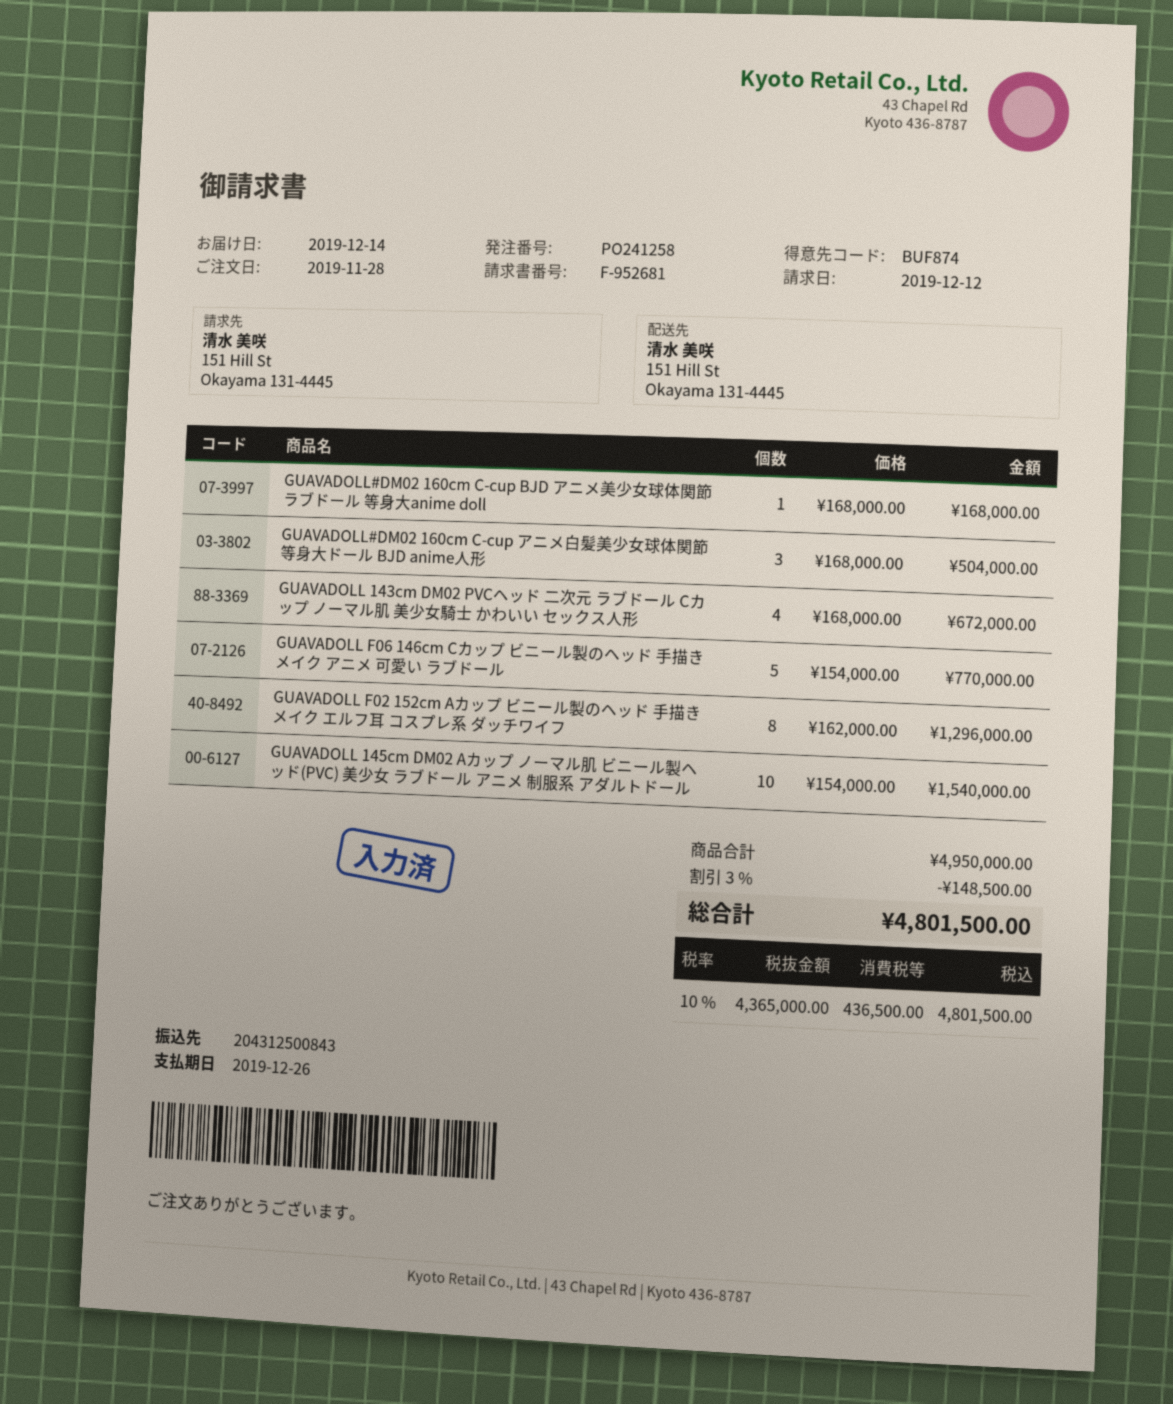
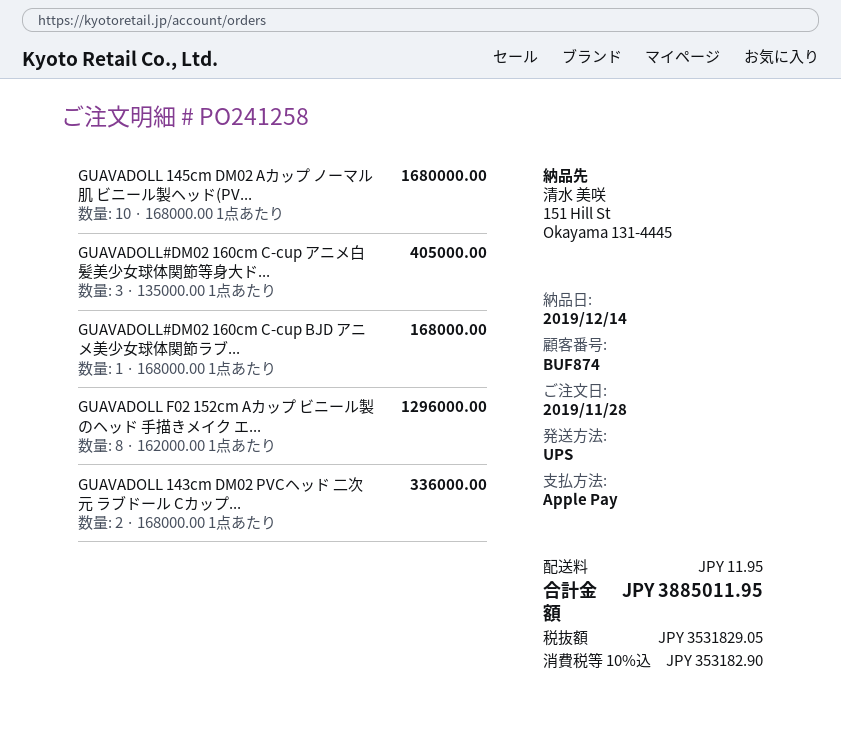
GUAVADOLL#DM02 160cm C-cup アニメ白髪美少女球体関節等身大ドール BJD anime人形: 3 x 168000.00 = 504000.00 -> 3 x 135000.00 = 405000.00
GUAVADOLL 143cm DM02 PVCヘッド 二次元 ラブドール Cカップ ノーマル肌 美少女騎士 かわいい セックス人形: 4 x 168000.00 = 672000.00 -> 2 x 168000.00 = 336000.00
GUAVADOLL F06 146cm Cカップ ビニール製のヘッド 手描きメイク アニメ 可愛い ラブドール: 5 x 154000.00 = 770000.00 -> none
GUAVADOLL 145cm DM02 Aカップ ノーマル肌 ビニール製ヘッド(PVC) 美少女 ラブドール アニメ 制服系 アダルトドール: 10 x 154000.00 = 1540000.00 -> 10 x 168000.00 = 1680000.00
discount: 3% = 148500.00 -> none
shipping: none -> 11.95
net: 4365000.00 -> 3531829.05
tax: 10% = 436500.00 -> 10% = 353182.90
total: 4801500.00 -> 3885011.95

